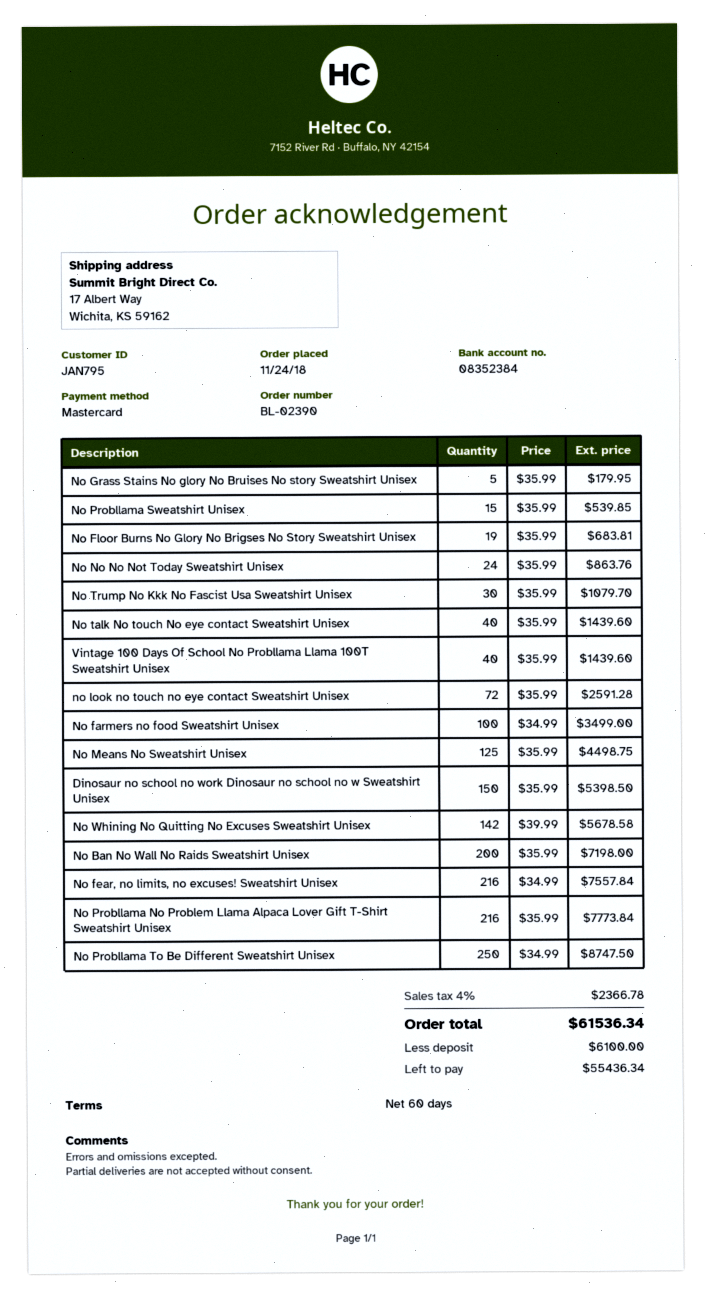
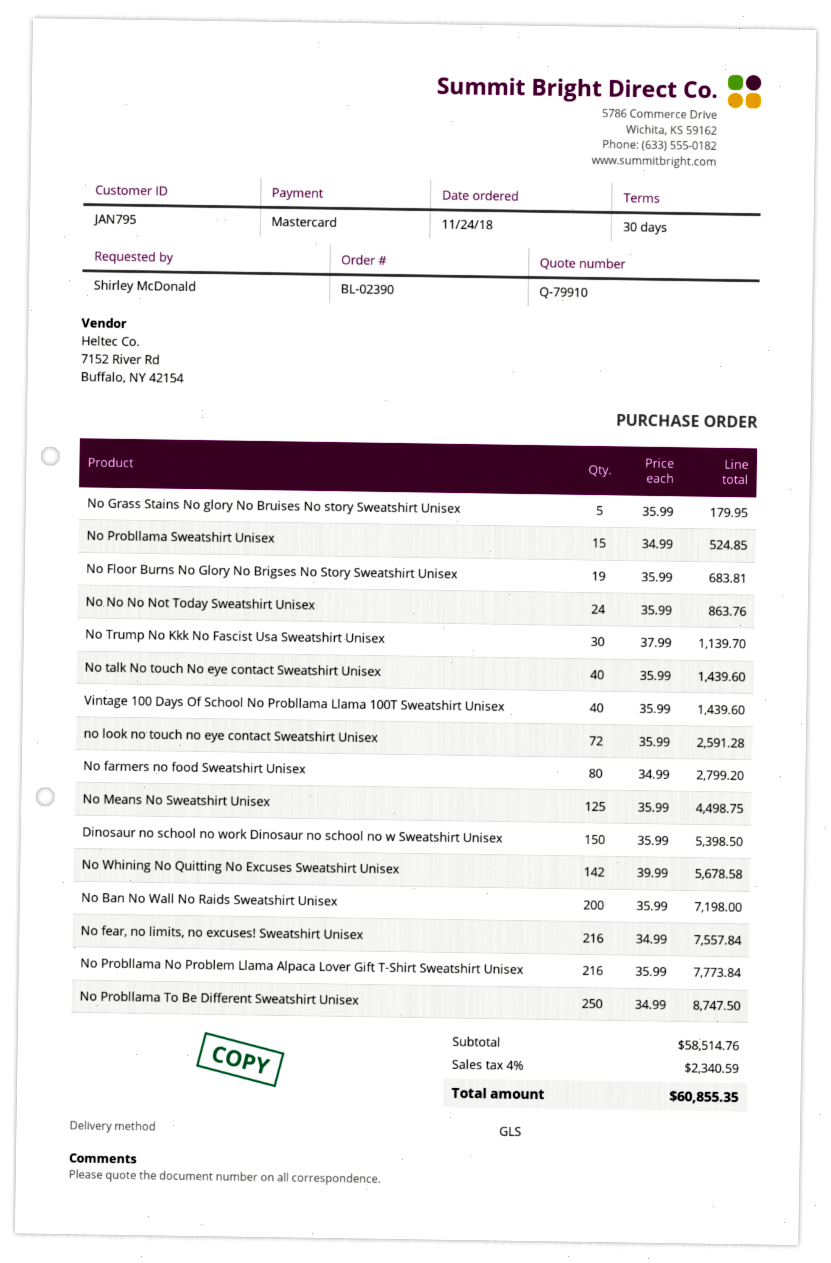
payment terms: 60 days -> 30 days
No Probllama Sweatshirt Unisex: 15 x 35.99 = 539.85 -> 15 x 34.99 = 524.85
No Trump No Kkk No Fascist Usa Sweatshirt Unisex: 30 x 35.99 = 1079.70 -> 30 x 37.99 = 1139.70
No farmers no food Sweatshirt Unisex: 100 x 34.99 = 3499.00 -> 80 x 34.99 = 2799.20
tax: 4% = 2366.78 -> 4% = 2340.59
total: 61536.34 -> 60855.35

